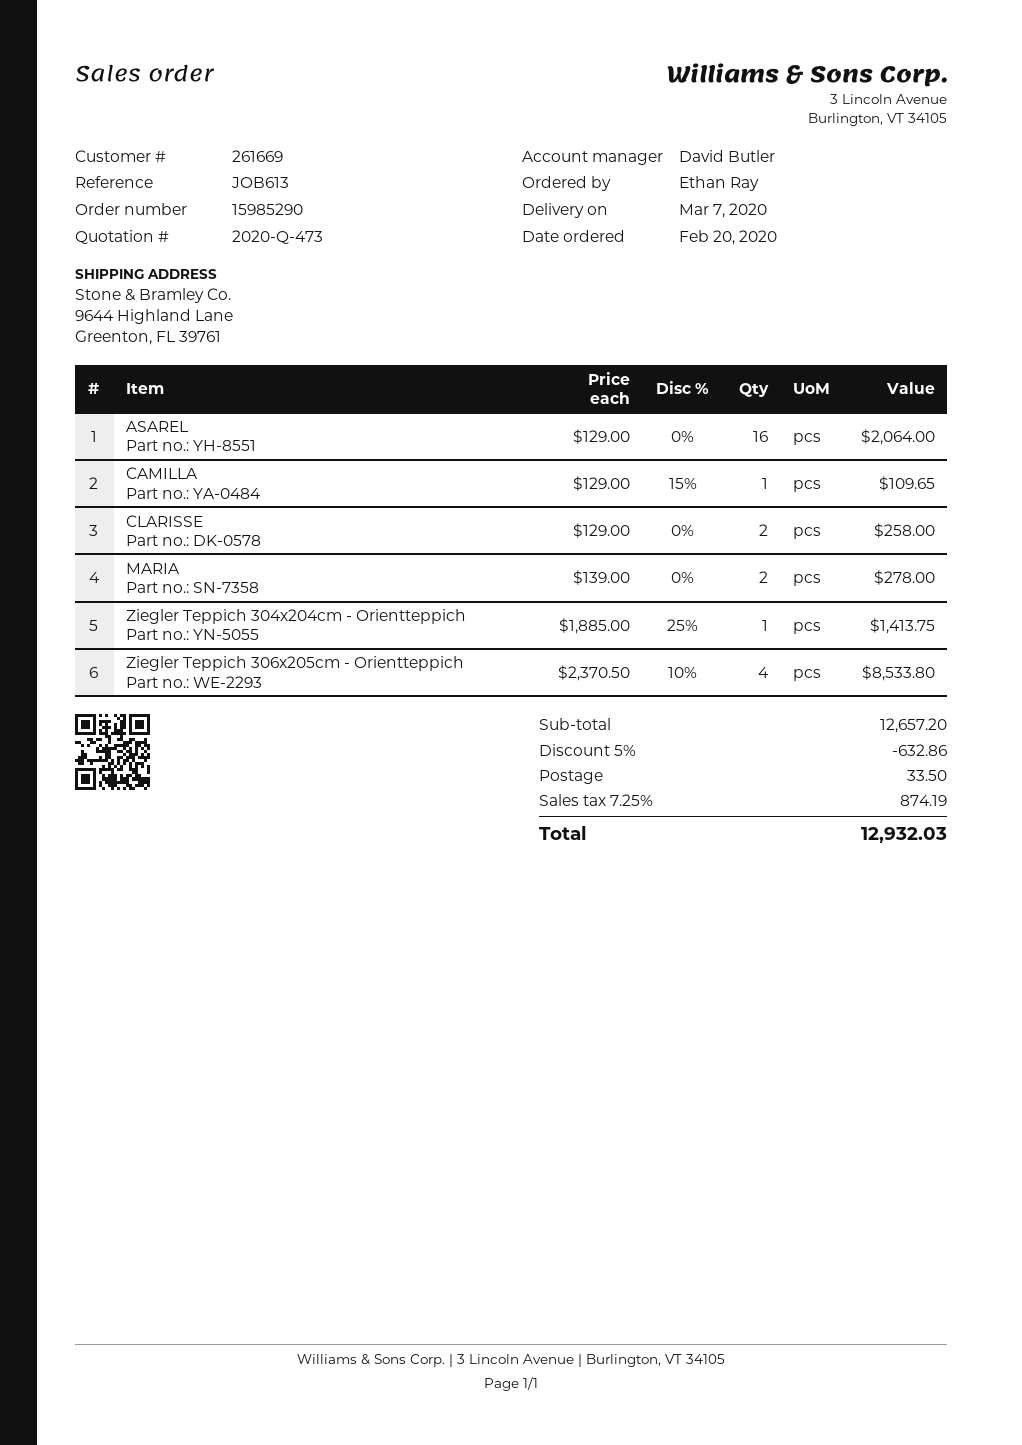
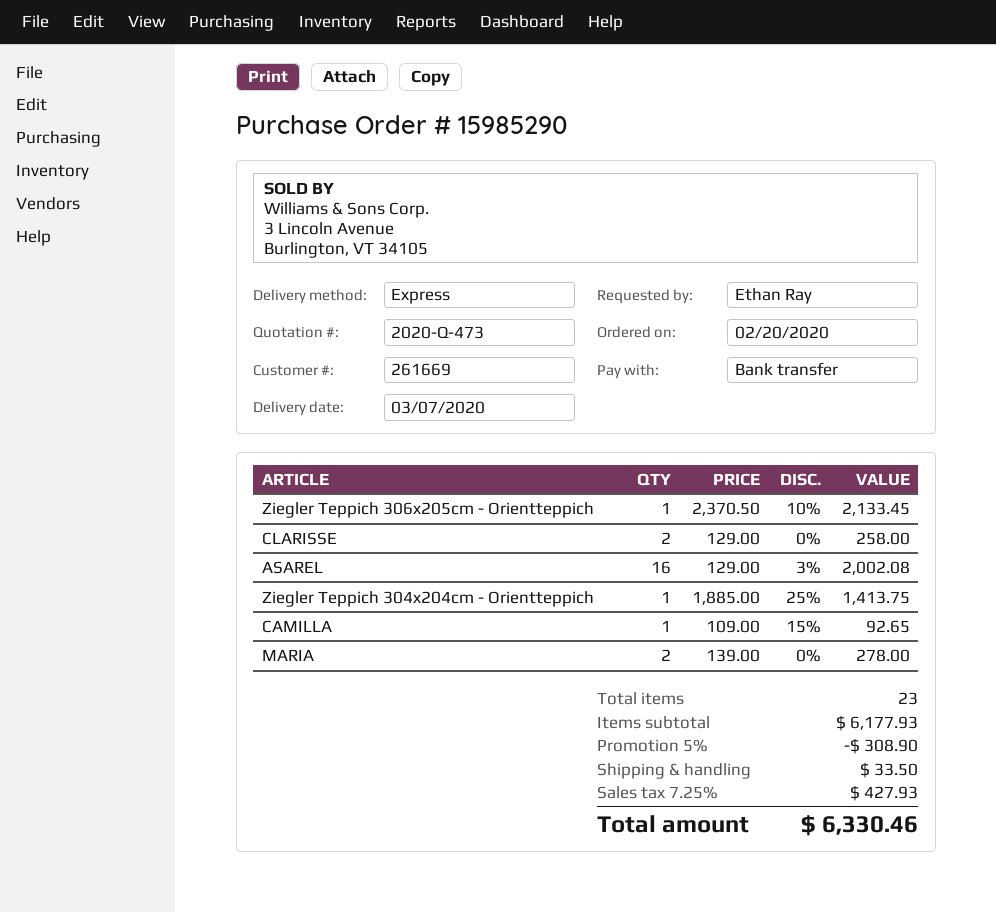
ASAREL: 16 x 129.00 = 2064.00 -> 16 x 129.00 - 3% = 2002.08
CAMILLA: 1 x 129.00 - 15% = 109.65 -> 1 x 109.00 - 15% = 92.65
Ziegler Teppich 306x205cm - Orientteppich: 4 x 2370.50 - 10% = 8533.80 -> 1 x 2370.50 - 10% = 2133.45
subtotal: 12657.20 -> 6177.93
discount: 5% = 632.86 -> 5% = 308.90
tax: 7.25% = 874.19 -> 7.25% = 427.93
total: 12932.03 -> 6330.46

